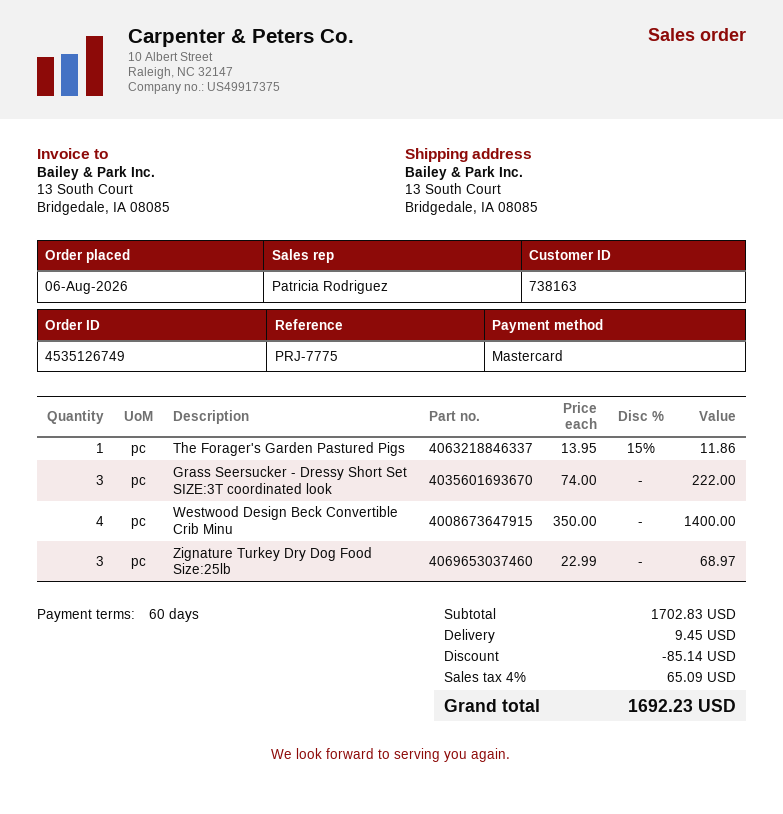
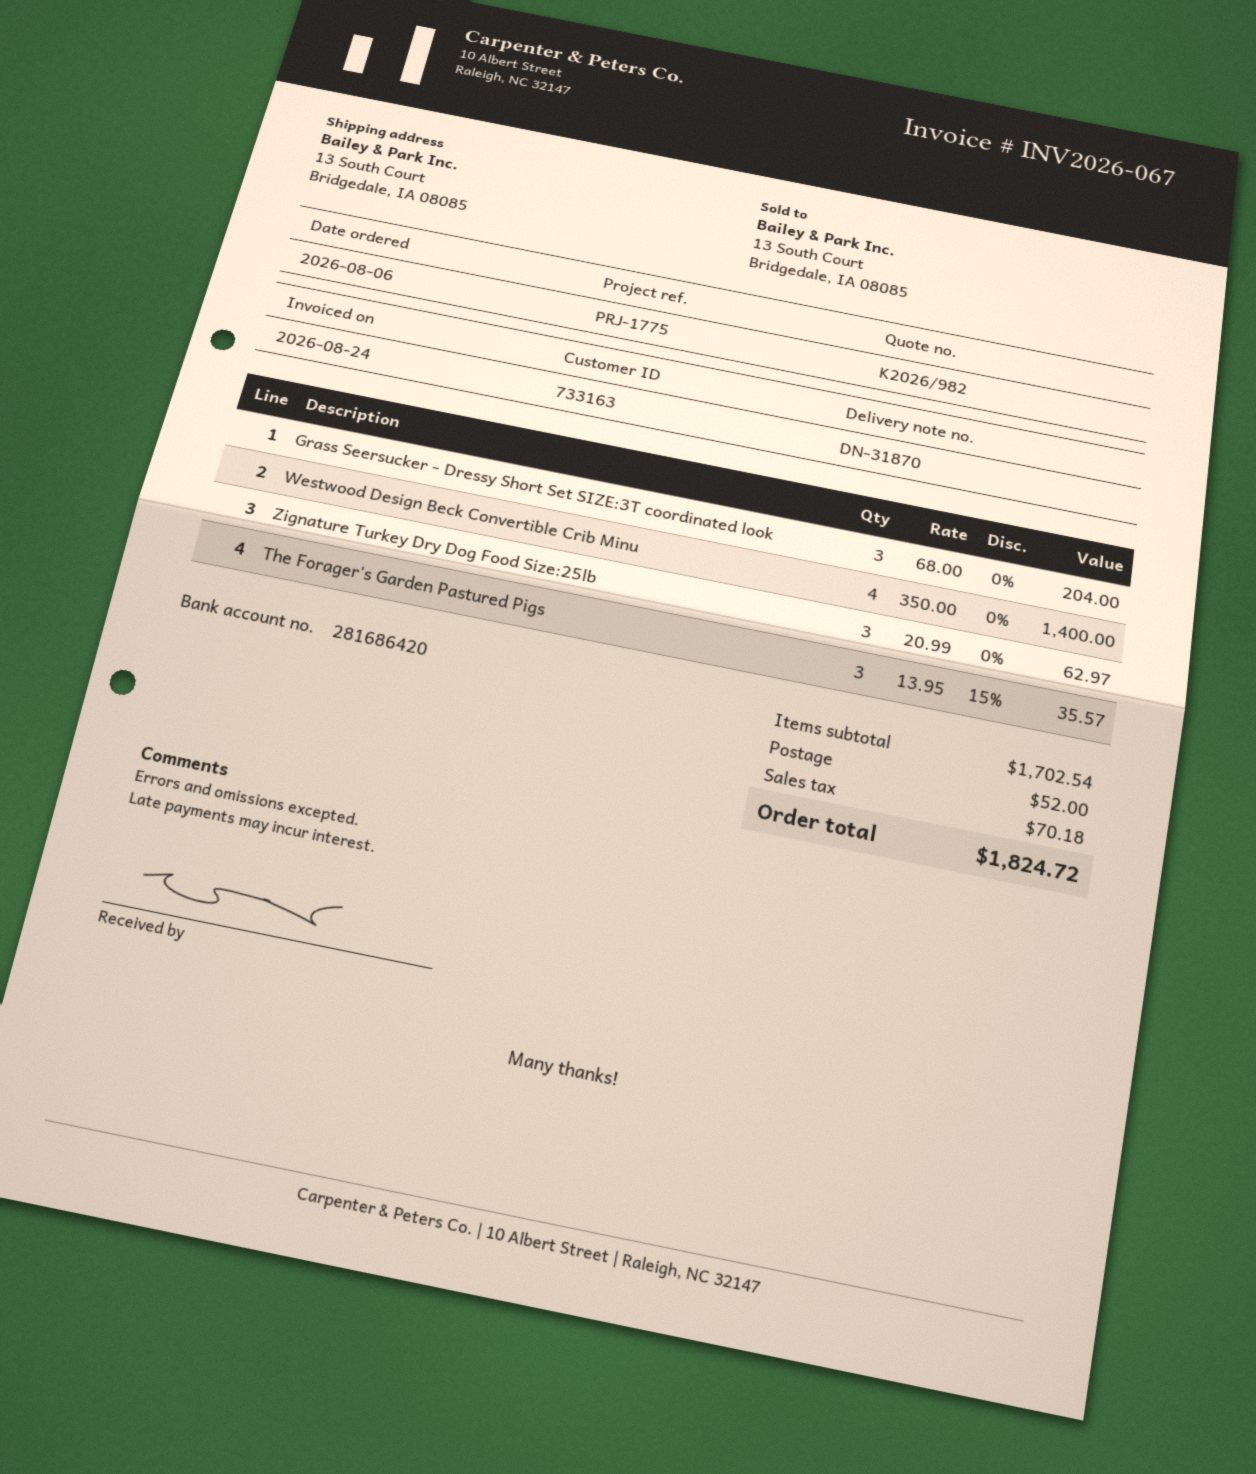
customer number: 738163 -> 733163
reference: PRJ-7775 -> PRJ-1775
The Forager's Garden Pastured Pigs: 1 x 13.95 - 15% = 11.86 -> 3 x 13.95 - 15% = 35.57
Grass Seersucker - Dressy Short Set SIZE:3T coordinated look: 3 x 74.00 = 222.00 -> 3 x 68.00 = 204.00
Zignature Turkey Dry Dog Food Size:25lb: 3 x 22.99 = 68.97 -> 3 x 20.99 = 62.97
subtotal: 1702.83 -> 1702.54
discount: 85.14 -> none
shipping: 9.45 -> 52.00
tax: 65.09 -> 70.18
total: 1692.23 -> 1824.72

